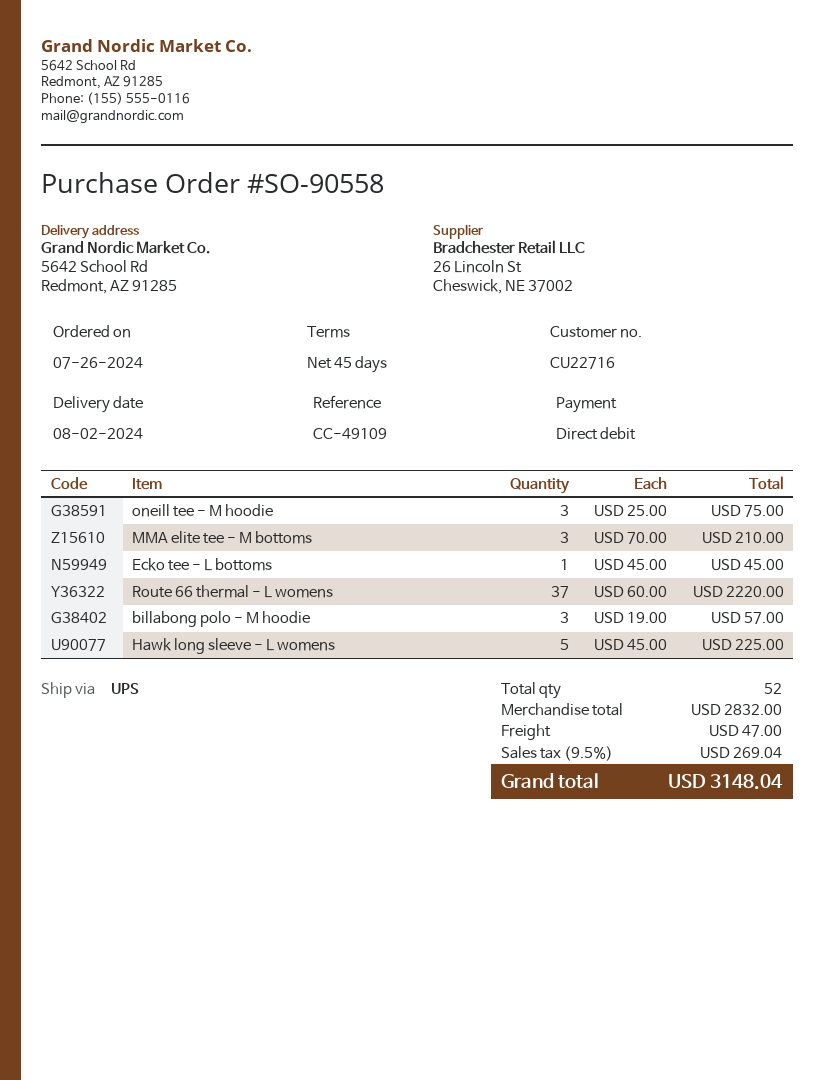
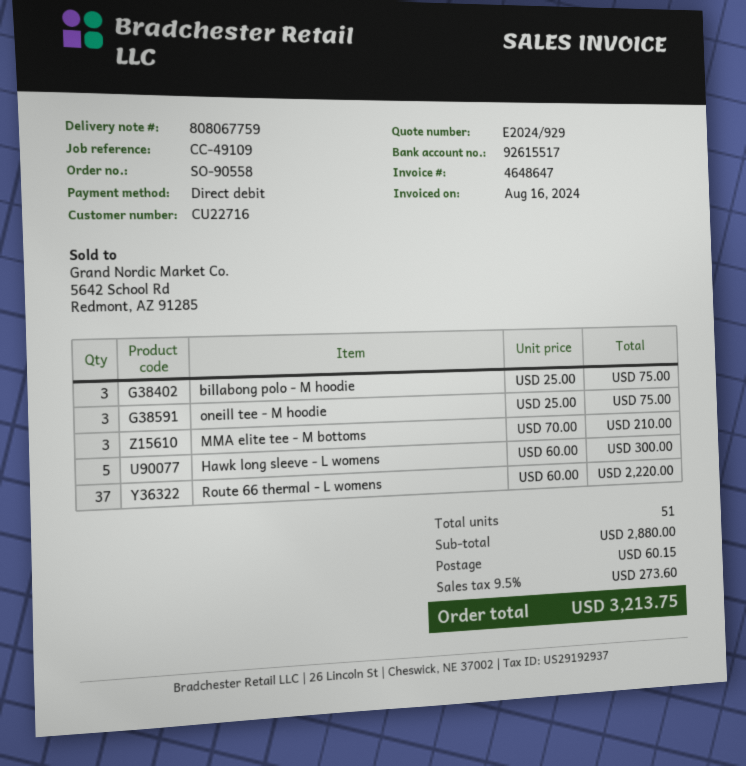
Ecko tee - L bottoms: 1 x 45.00 = 45.00 -> none
billabong polo - M hoodie: 3 x 19.00 = 57.00 -> 3 x 25.00 = 75.00
Hawk long sleeve - L womens: 5 x 45.00 = 225.00 -> 5 x 60.00 = 300.00
total quantity: 52 -> 51
subtotal: 2832.00 -> 2880.00
shipping: 47.00 -> 60.15
tax: 9.5% = 269.04 -> 9.5% = 273.60
total: 3148.04 -> 3213.75

